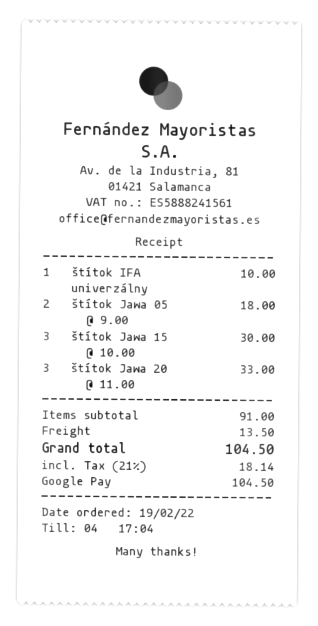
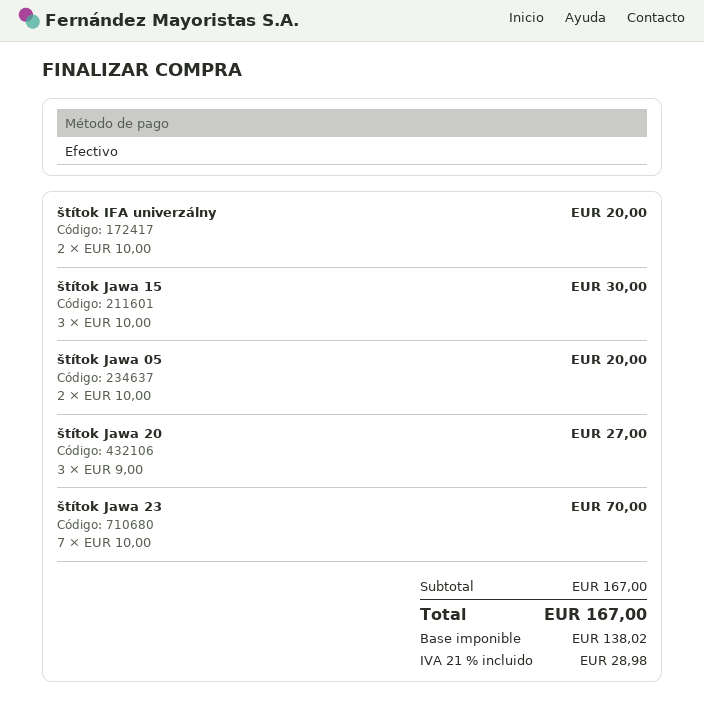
payment method: Google Pay -> cash
štítok IFA univerzálny: 1 x 10.00 = 10.00 -> 2 x 10.00 = 20.00
štítok Jawa 05: 2 x 9.00 = 18.00 -> 2 x 10.00 = 20.00
štítok Jawa 20: 3 x 11.00 = 33.00 -> 3 x 9.00 = 27.00
štítok Jawa 23: none -> 7 x 10.00 = 70.00
subtotal: 91.00 -> 167.00
shipping: 13.50 -> none
tax: 21% = 18.14 -> 21% = 28.98
total: 104.50 -> 167.00

